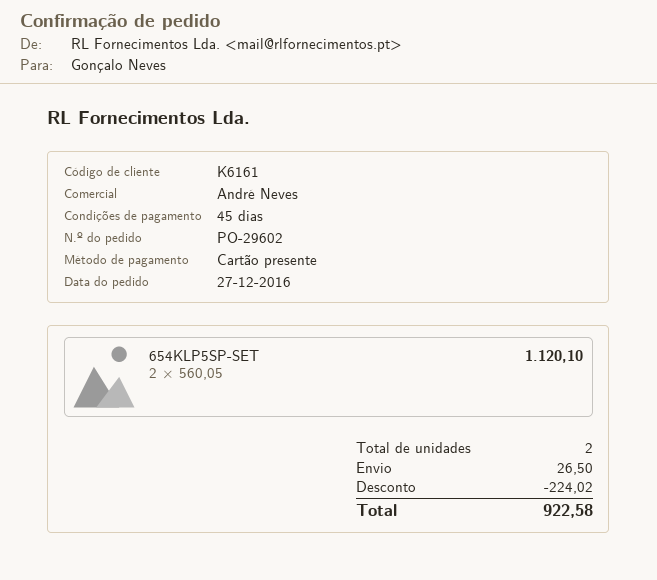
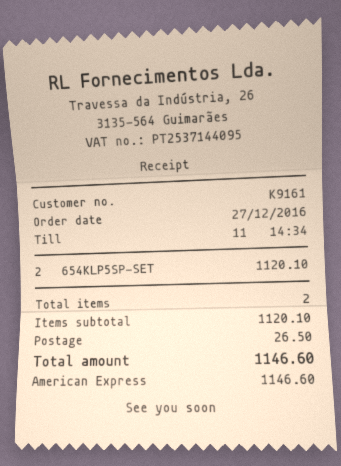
customer number: K6161 -> K9161
payment method: gift card -> American Express
discount: 224.02 -> none
total: 922.58 -> 1146.60

